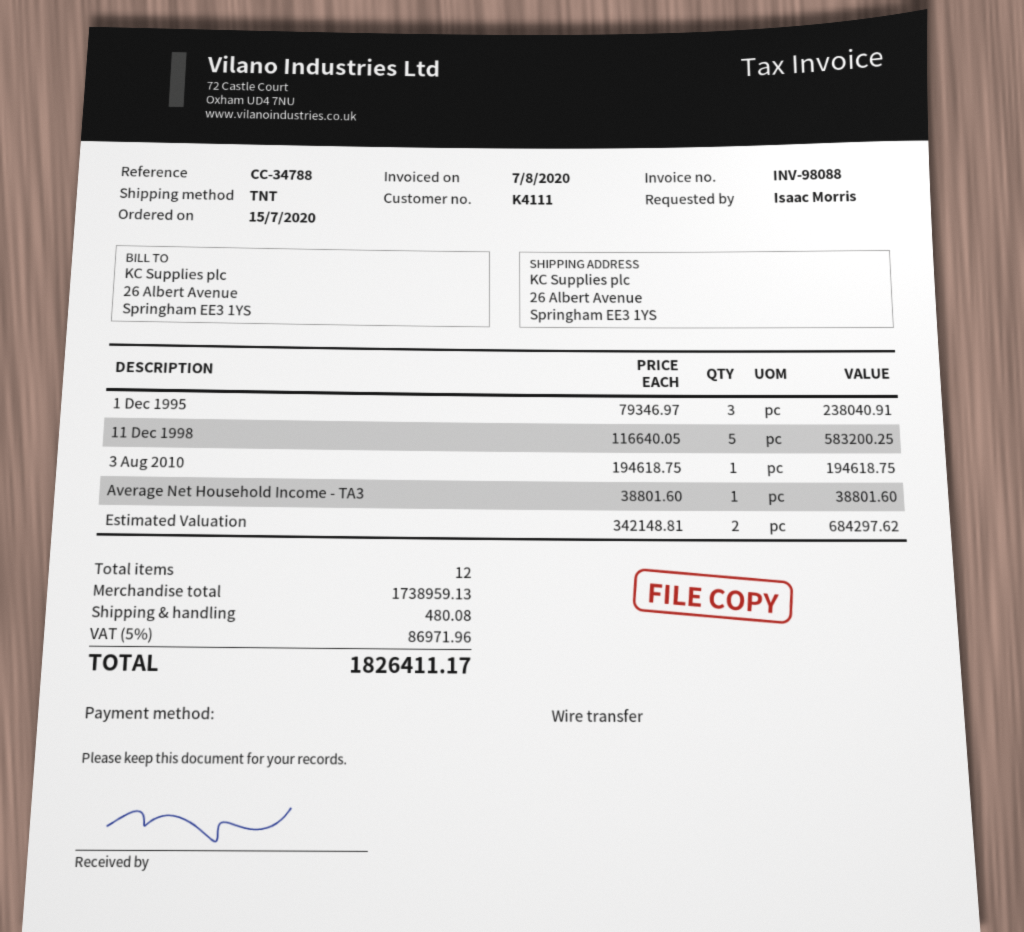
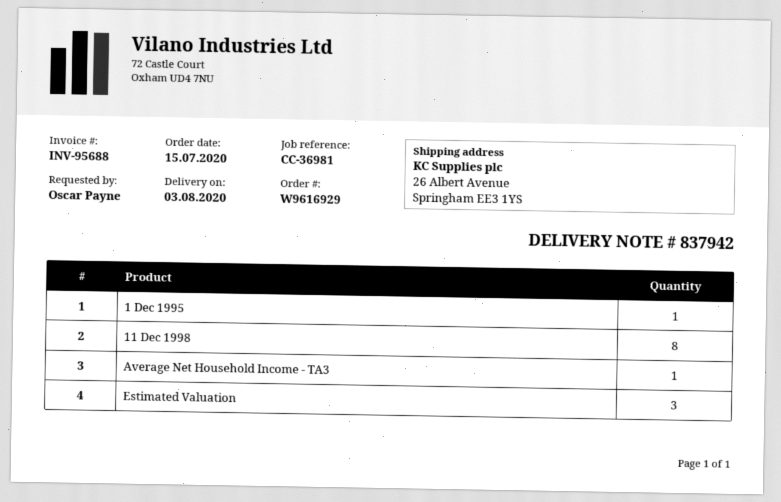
invoice number: INV-98088 -> INV-95688
reference: CC-34788 -> CC-36981
ordered by: Isaac Morris -> Oscar Payne
1 Dec 1995: 3 -> 1
11 Dec 1998: 5 -> 8
3 Aug 2010: 1 -> none
Estimated Valuation: 2 -> 3

